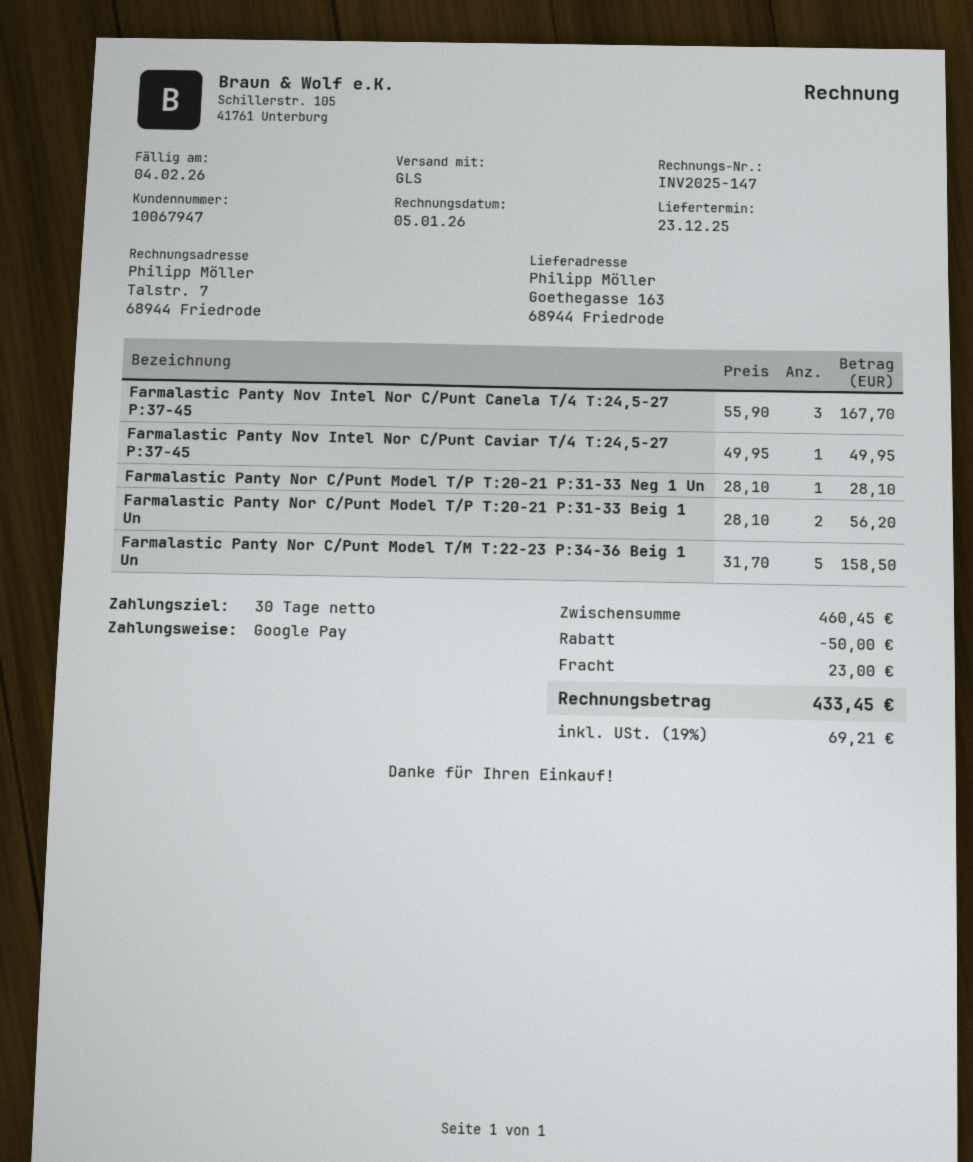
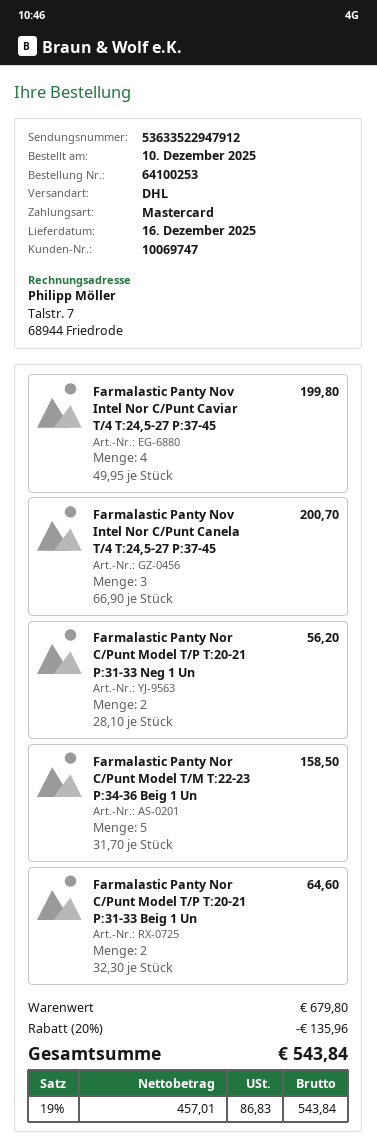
delivery date: 2025-12-23 -> 2025-12-16
customer number: 10067947 -> 10069747
payment method: Google Pay -> Mastercard
shipping method: GLS -> DHL
Farmalastic Panty Nov Intel Nor C/Punt Canela T/4 T:24,5-27 P:37-45: 3 x 55.90 = 167.70 -> 3 x 66.90 = 200.70
Farmalastic Panty Nov Intel Nor C/Punt Caviar T/4 T:24,5-27 P:37-45: 1 x 49.95 = 49.95 -> 4 x 49.95 = 199.80
Farmalastic Panty Nor C/Punt Model T/P T:20-21 P:31-33 Neg 1 Un: 1 x 28.10 = 28.10 -> 2 x 28.10 = 56.20
Farmalastic Panty Nor C/Punt Model T/P T:20-21 P:31-33 Beig 1 Un: 2 x 28.10 = 56.20 -> 2 x 32.30 = 64.60
subtotal: 460.45 -> 679.80
discount: 50.00 -> 135.96
shipping: 23.00 -> none
tax: 19% = 69.21 -> 19% = 86.83
total: 433.45 -> 543.84

